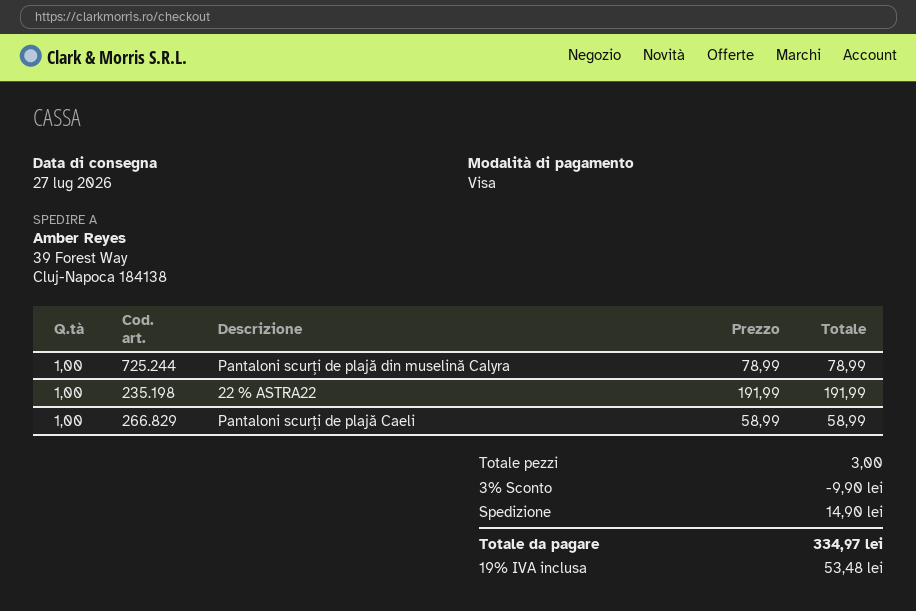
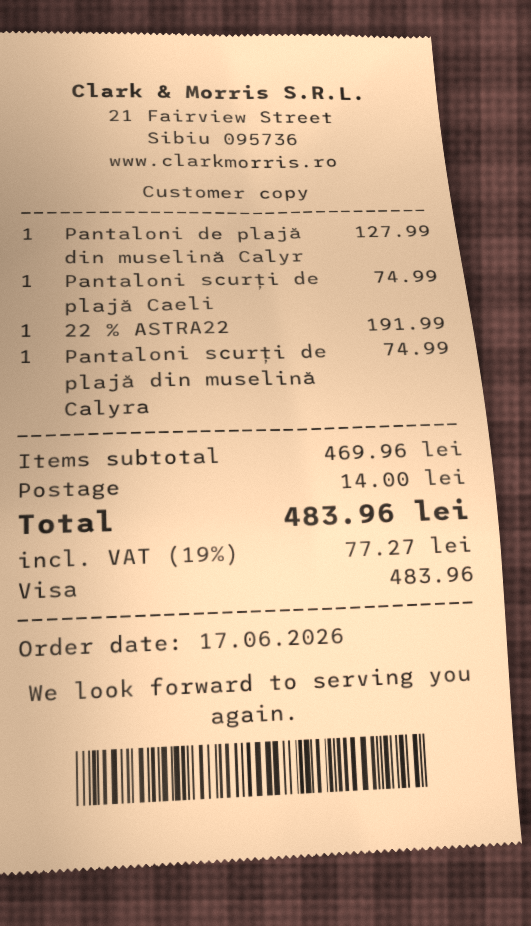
Pantaloni scurți de plajă din muselină Calyra: 1 for 78.99 -> 1 for 74.99
Pantaloni scurți de plajă Caeli: 1 for 58.99 -> 1 for 74.99
Pantaloni de plajă din muselină Calyr: none -> 1 for 127.99
discount: 3% = 9.90 -> none
shipping: 14.90 -> 14.00
tax: 19% = 53.48 -> 19% = 77.27
total: 334.97 -> 483.96

